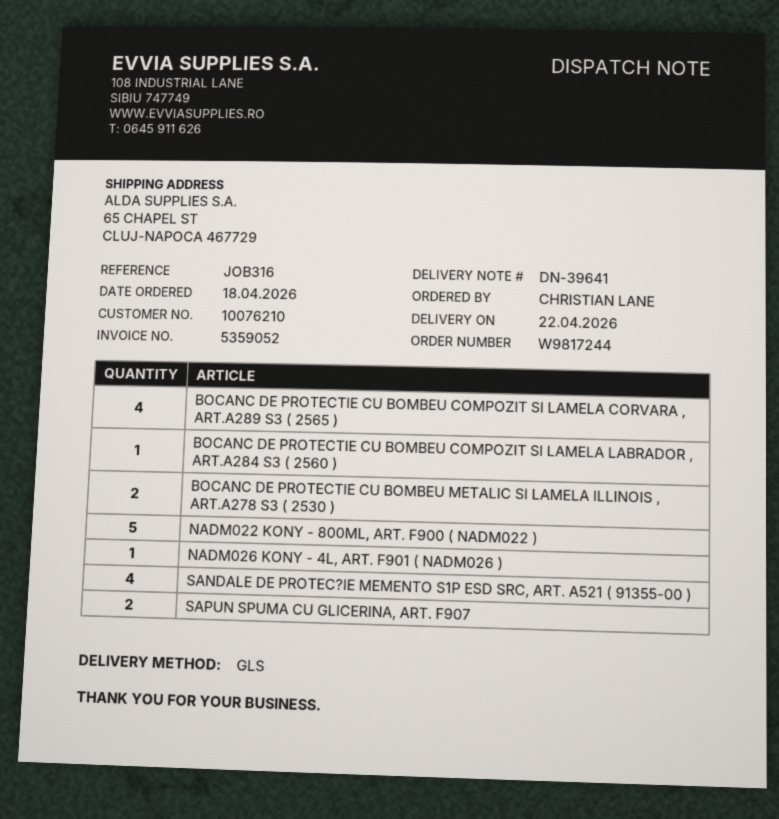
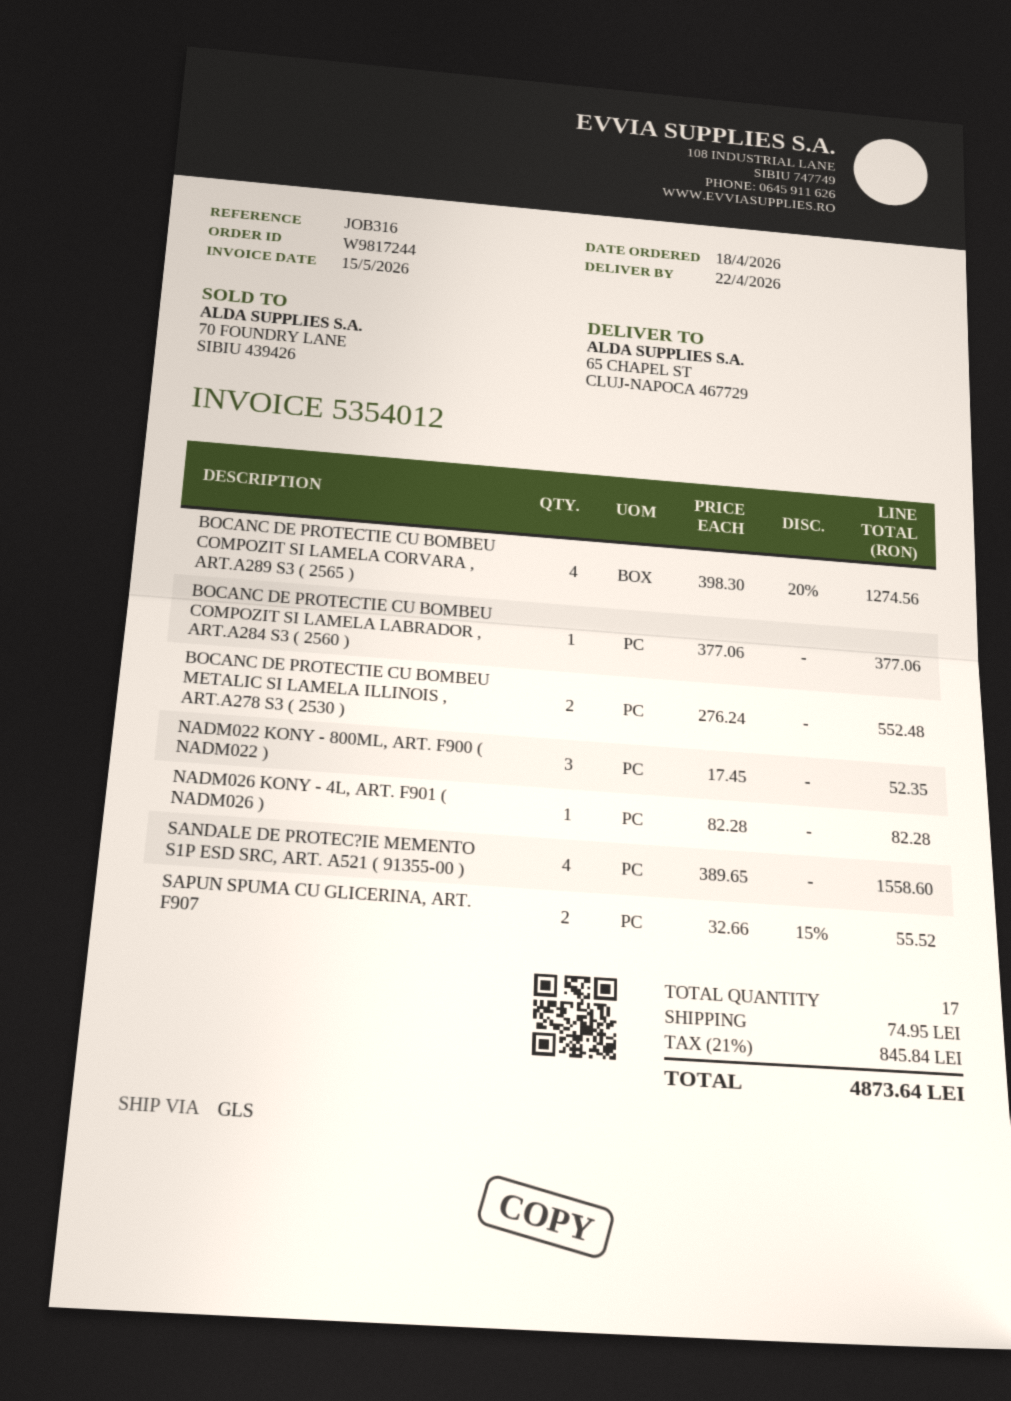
invoice number: 5359052 -> 5354012
NADM022 KONY - 800ML, ART. F900 ( NADM022 ): 5 -> 3

